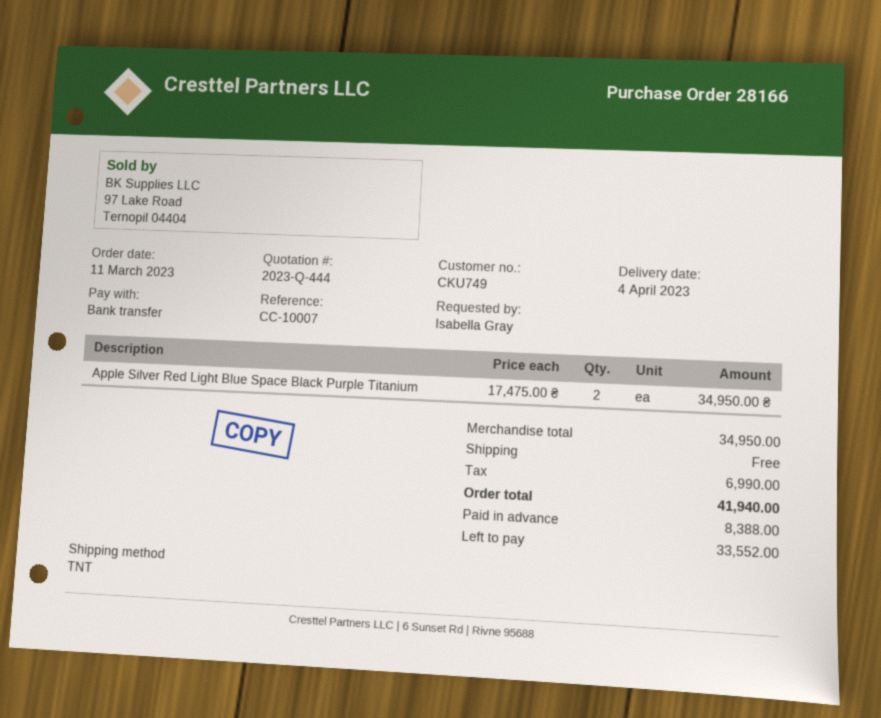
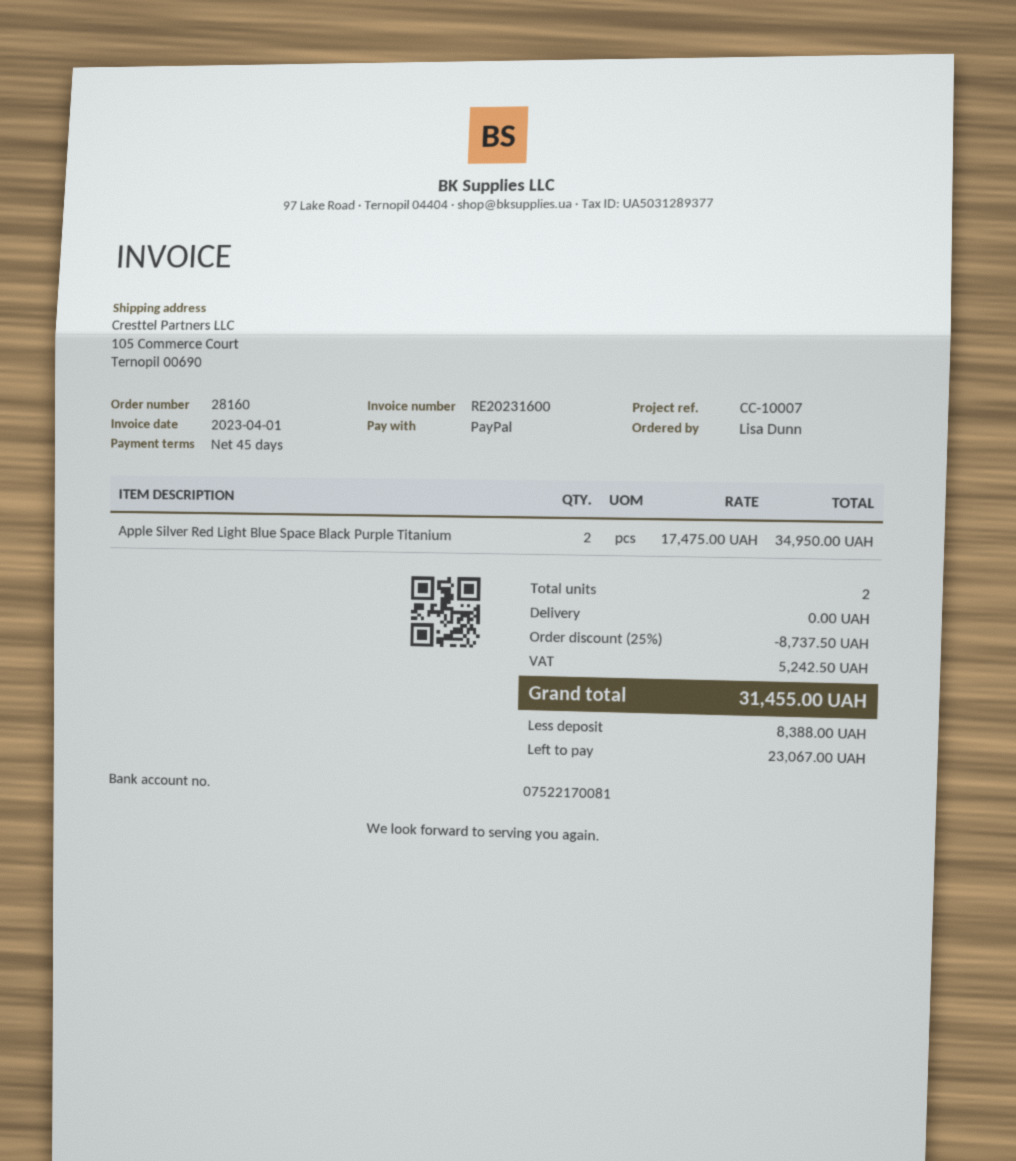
order number: 28166 -> 28160
ordered by: Isabella Gray -> Lisa Dunn
payment method: bank transfer -> PayPal
discount: none -> 25% = 8737.50
tax: 6990.00 -> 5242.50
total: 41940.00 -> 31455.00
balance: 33552.00 -> 23067.00

